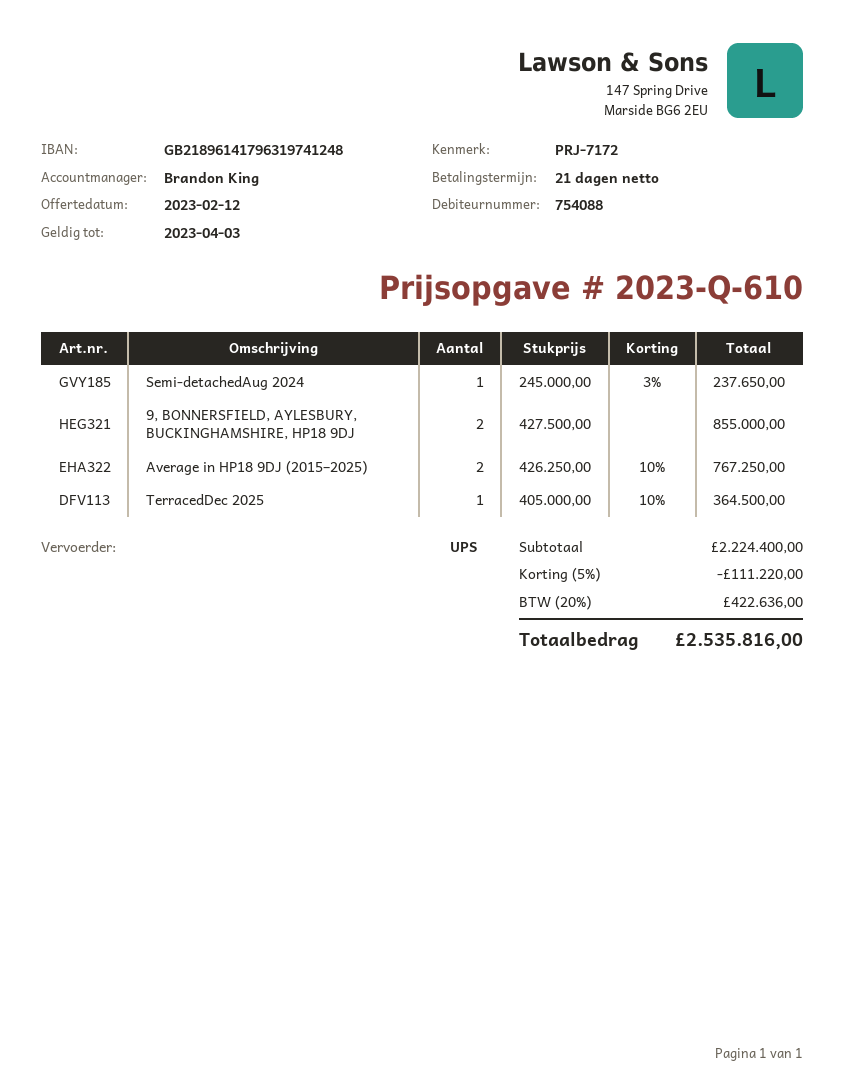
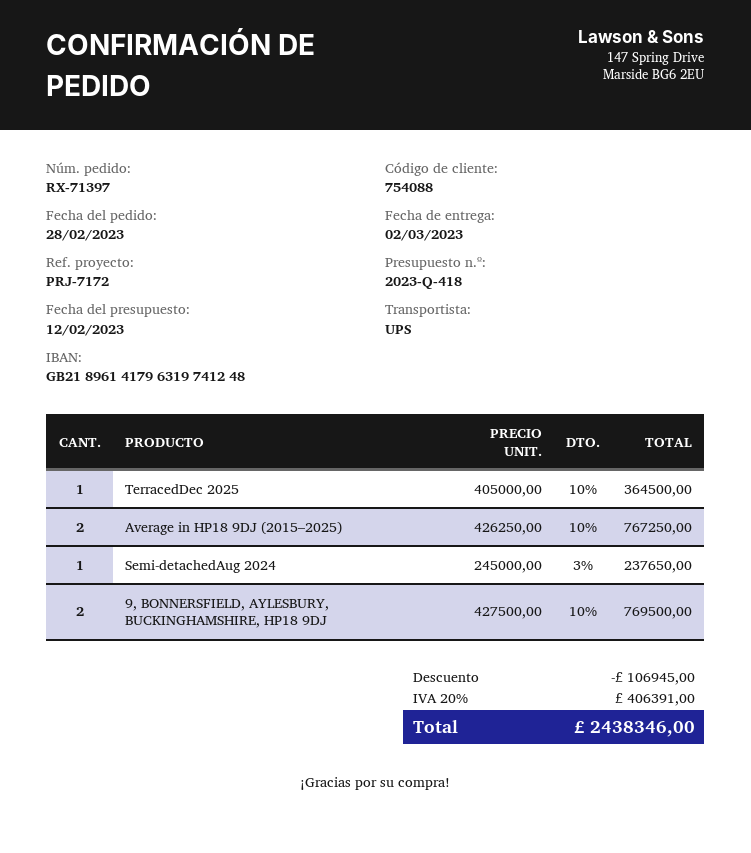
quote number: 2023-Q-610 -> 2023-Q-418
9, BONNERSFIELD, AYLESBURY, BUCKINGHAMSHIRE, HP18 9DJ: 2 x 427500.00 = 855000.00 -> 2 x 427500.00 - 10% = 769500.00
discount: 111220.00 -> 106945.00
tax: 20% = 422636.00 -> 20% = 406391.00
total: 2535816.00 -> 2438346.00

